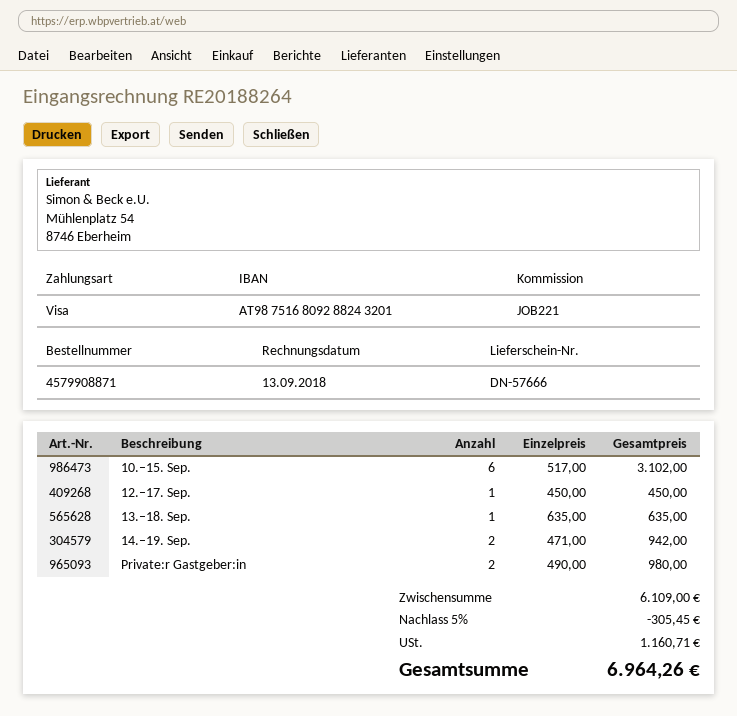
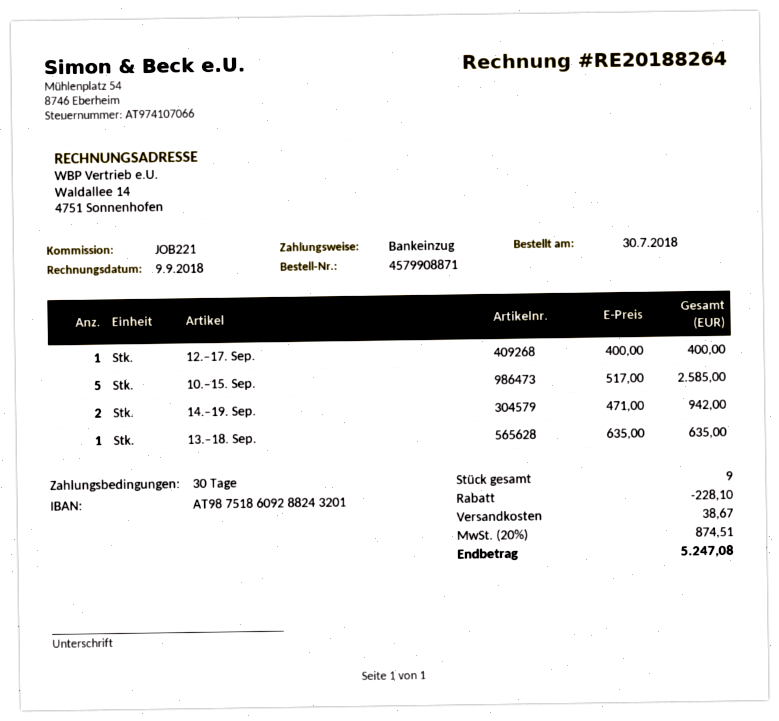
invoice date: 2018-09-13 -> 2018-09-09
payment method: Visa -> direct debit
bank account: AT987516809288243201 -> AT987518609288243201
10.–15. Sep.: 6 x 517.00 = 3102.00 -> 5 x 517.00 = 2585.00
12.–17. Sep.: 1 x 450.00 = 450.00 -> 1 x 400.00 = 400.00
Private:r Gastgeber:in: 2 x 490.00 = 980.00 -> none
discount: 305.45 -> 228.10
shipping: none -> 38.67
tax: 1160.71 -> 874.51
total: 6964.26 -> 5247.08

